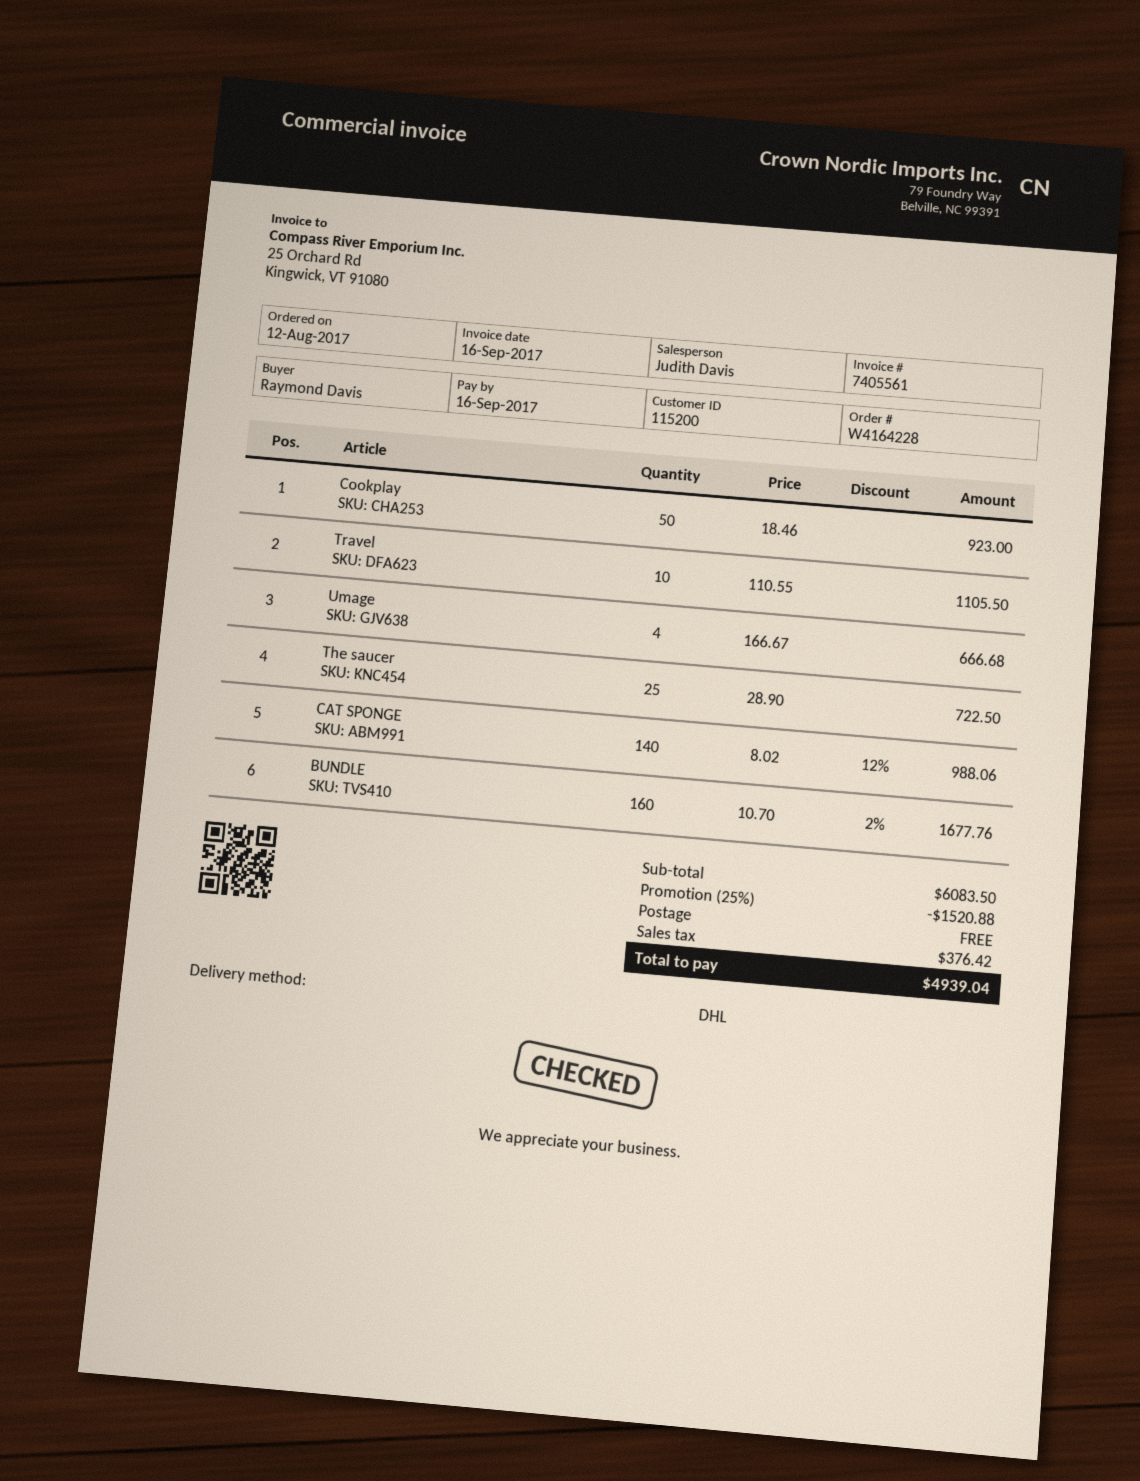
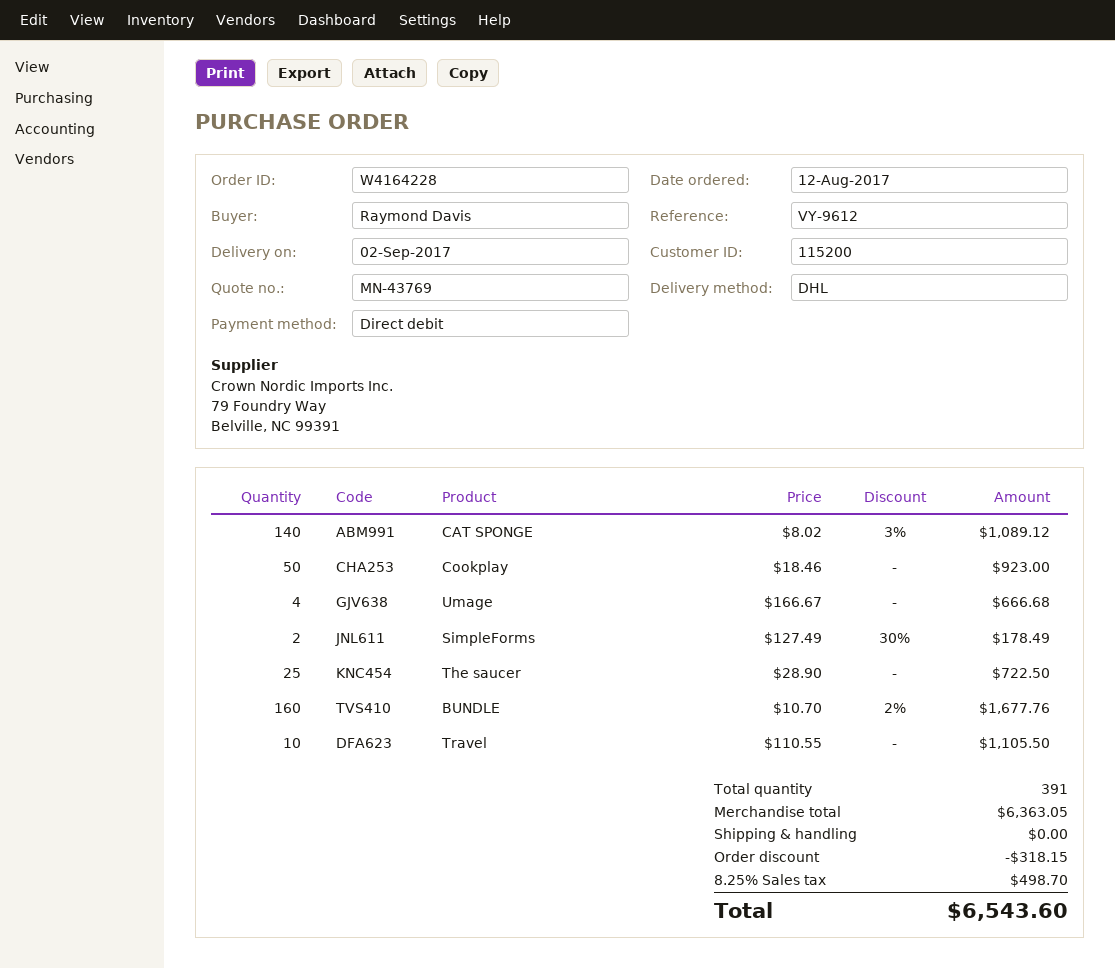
CAT SPONGE: 140 x 8.02 - 12% = 988.06 -> 140 x 8.02 - 3% = 1089.12
SimpleForms: none -> 2 x 127.49 - 30% = 178.49
subtotal: 6083.50 -> 6363.05
discount: 1520.88 -> 318.15
tax: 376.42 -> 498.70
total: 4939.04 -> 6543.60

